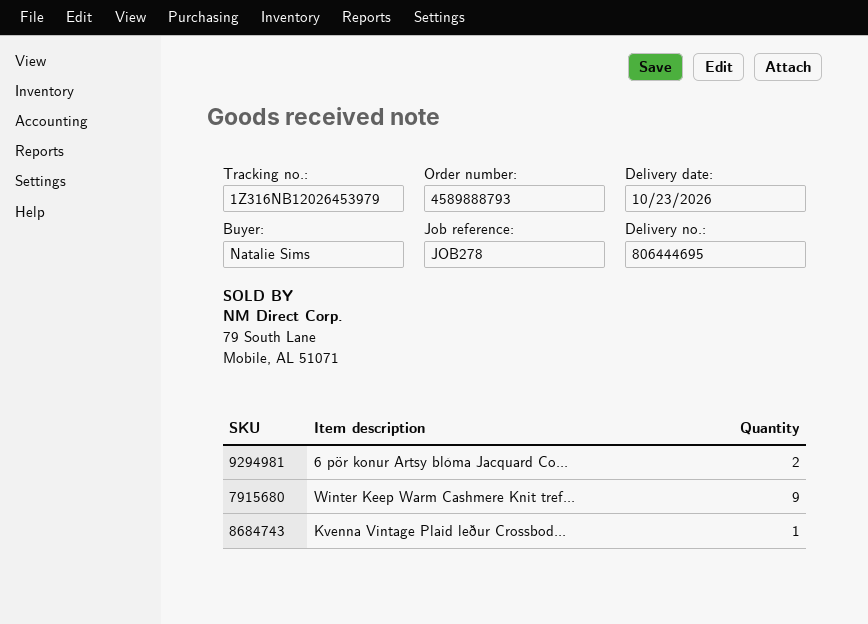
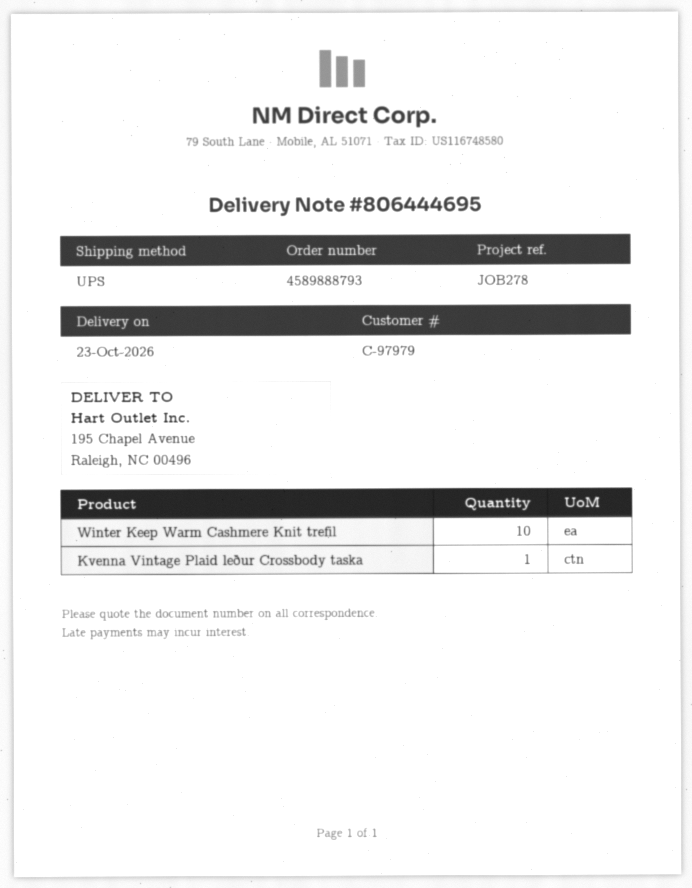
6 pör konur Artsy blóma Jacquard Co...: 2 -> none
Winter Keep Warm Cashmere Knit tref...: 9 -> 10

